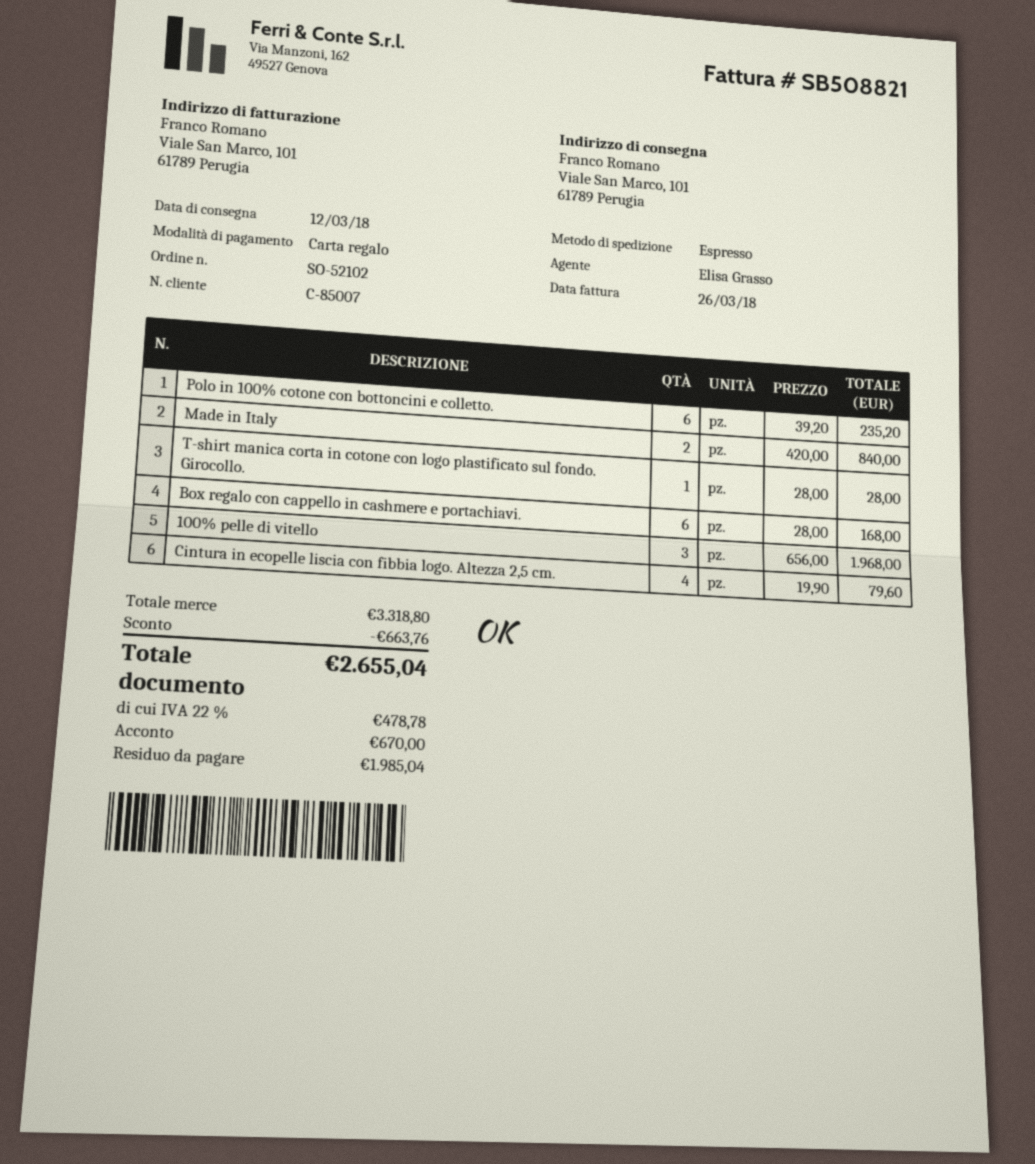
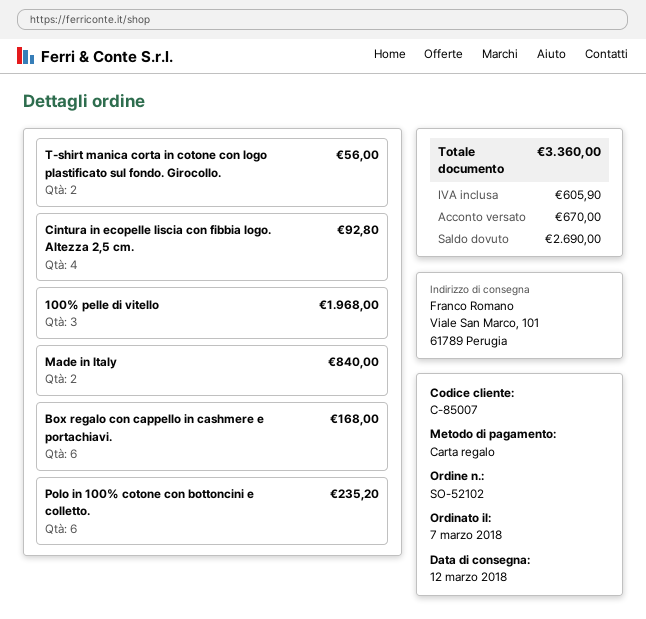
T-shirt manica corta in cotone con logo plastificato sul fondo. Girocollo.: 1 for 28.00 -> 2 for 56.00
Cintura in ecopelle liscia con fibbia logo. Altezza 2,5 cm.: 4 for 79.60 -> 4 for 92.80
discount: 663.76 -> none
tax: 478.78 -> 605.90
total: 2655.04 -> 3360.00
balance: 1985.04 -> 2690.00

